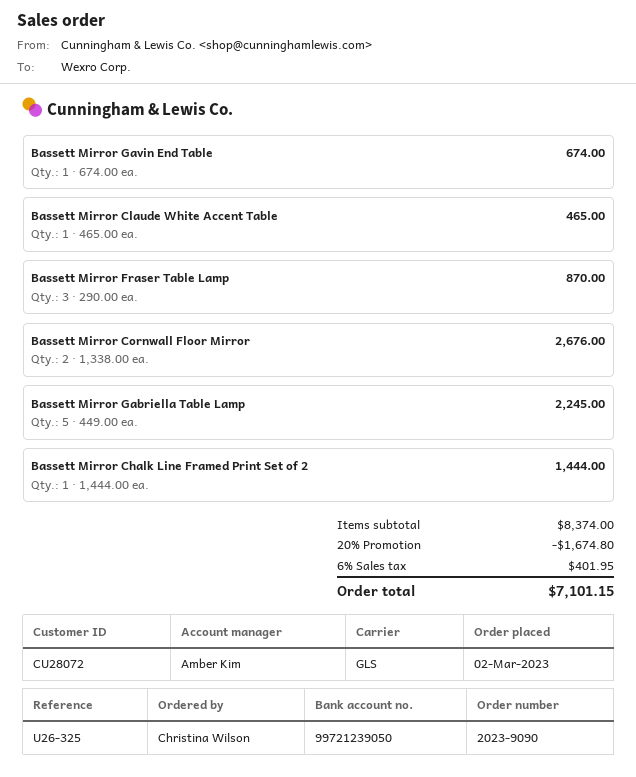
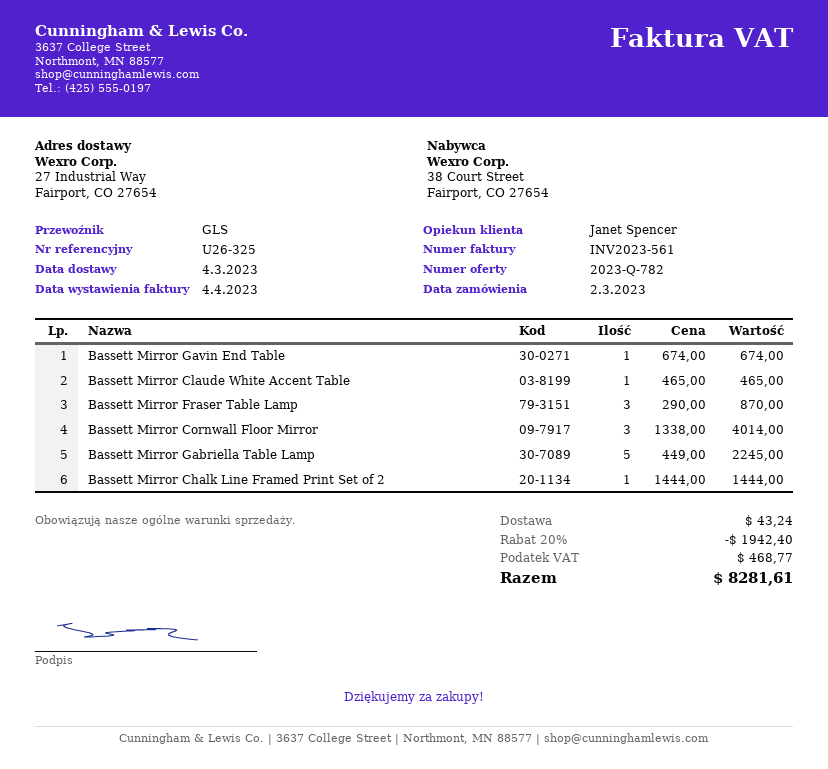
sales rep: Amber Kim -> Janet Spencer
Bassett Mirror Cornwall Floor Mirror: 2 x 1338.00 = 2676.00 -> 3 x 1338.00 = 4014.00
discount: 20% = 1674.80 -> 20% = 1942.40
shipping: none -> 43.24
tax: 401.95 -> 468.77
total: 7101.15 -> 8281.61

